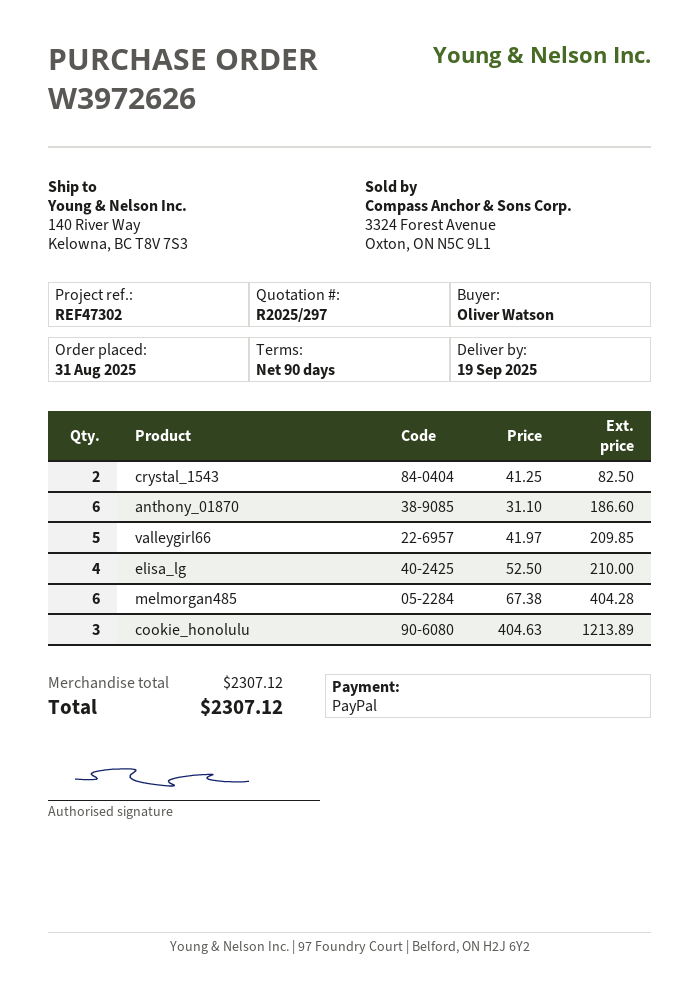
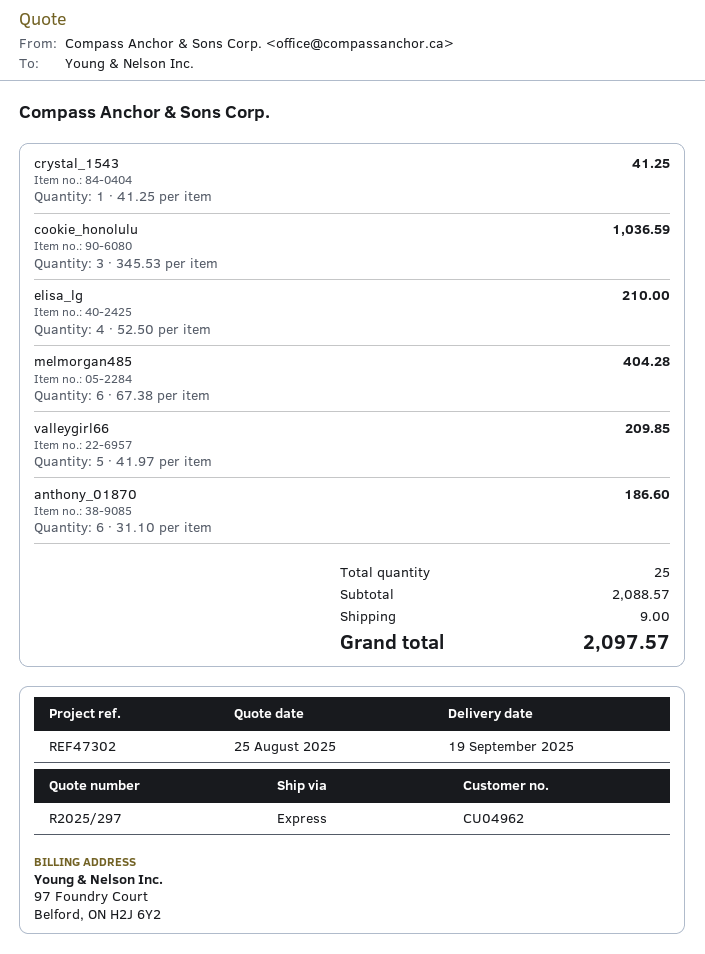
crystal_1543: 2 x 41.25 = 82.50 -> 1 x 41.25 = 41.25
cookie_honolulu: 3 x 404.63 = 1213.89 -> 3 x 345.53 = 1036.59
subtotal: 2307.12 -> 2088.57
shipping: none -> 9.00
total: 2307.12 -> 2097.57

